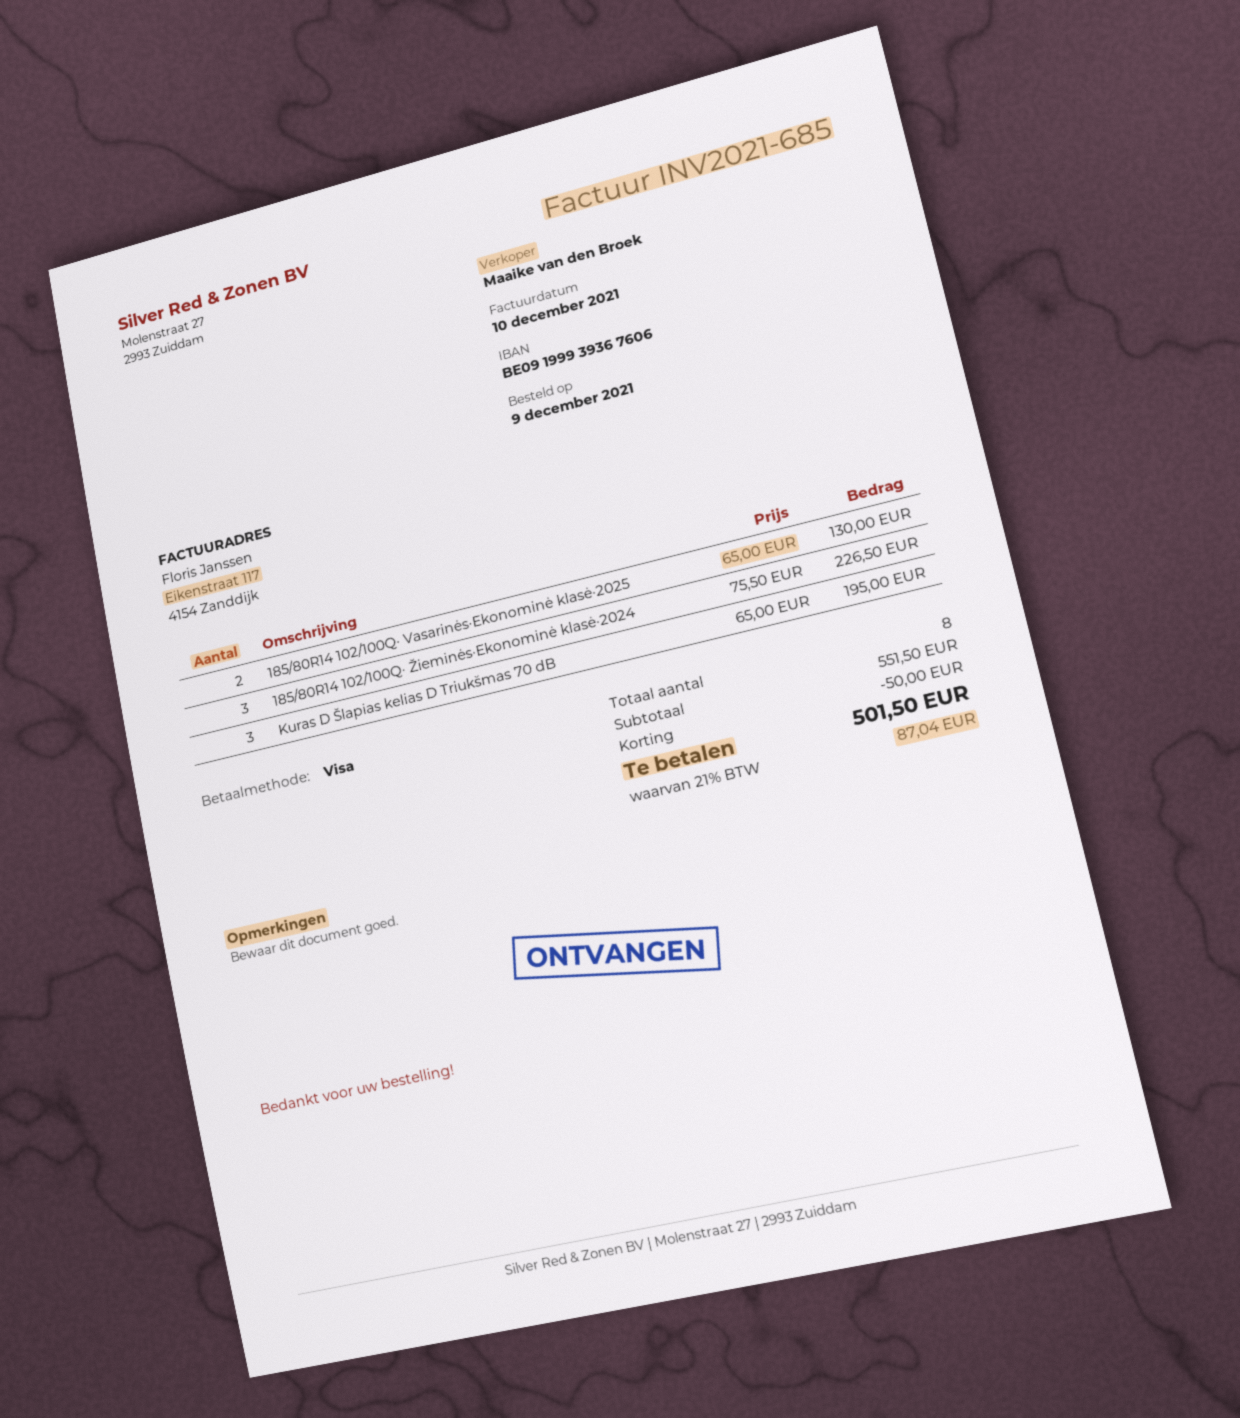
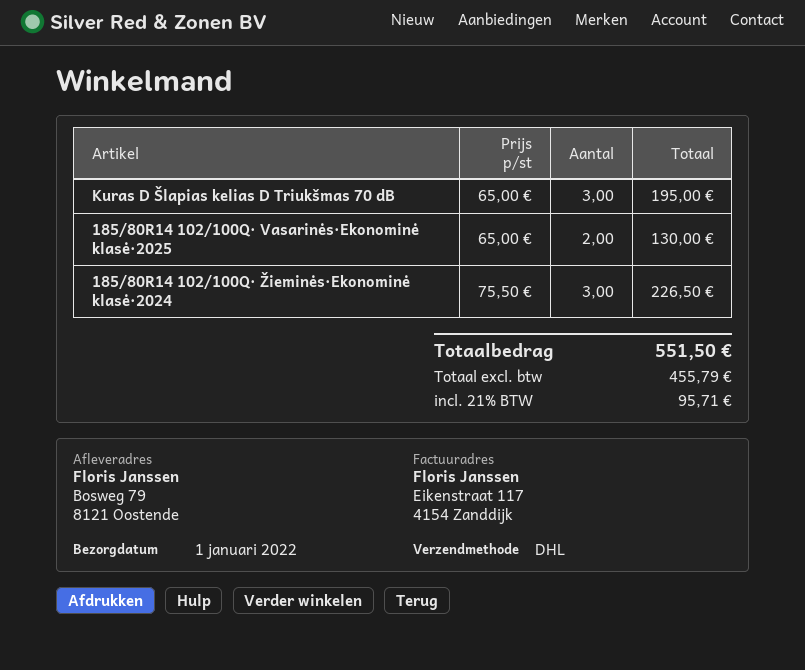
discount: 50.00 -> none
tax: 21% = 87.04 -> 21% = 95.71
total: 501.50 -> 551.50

